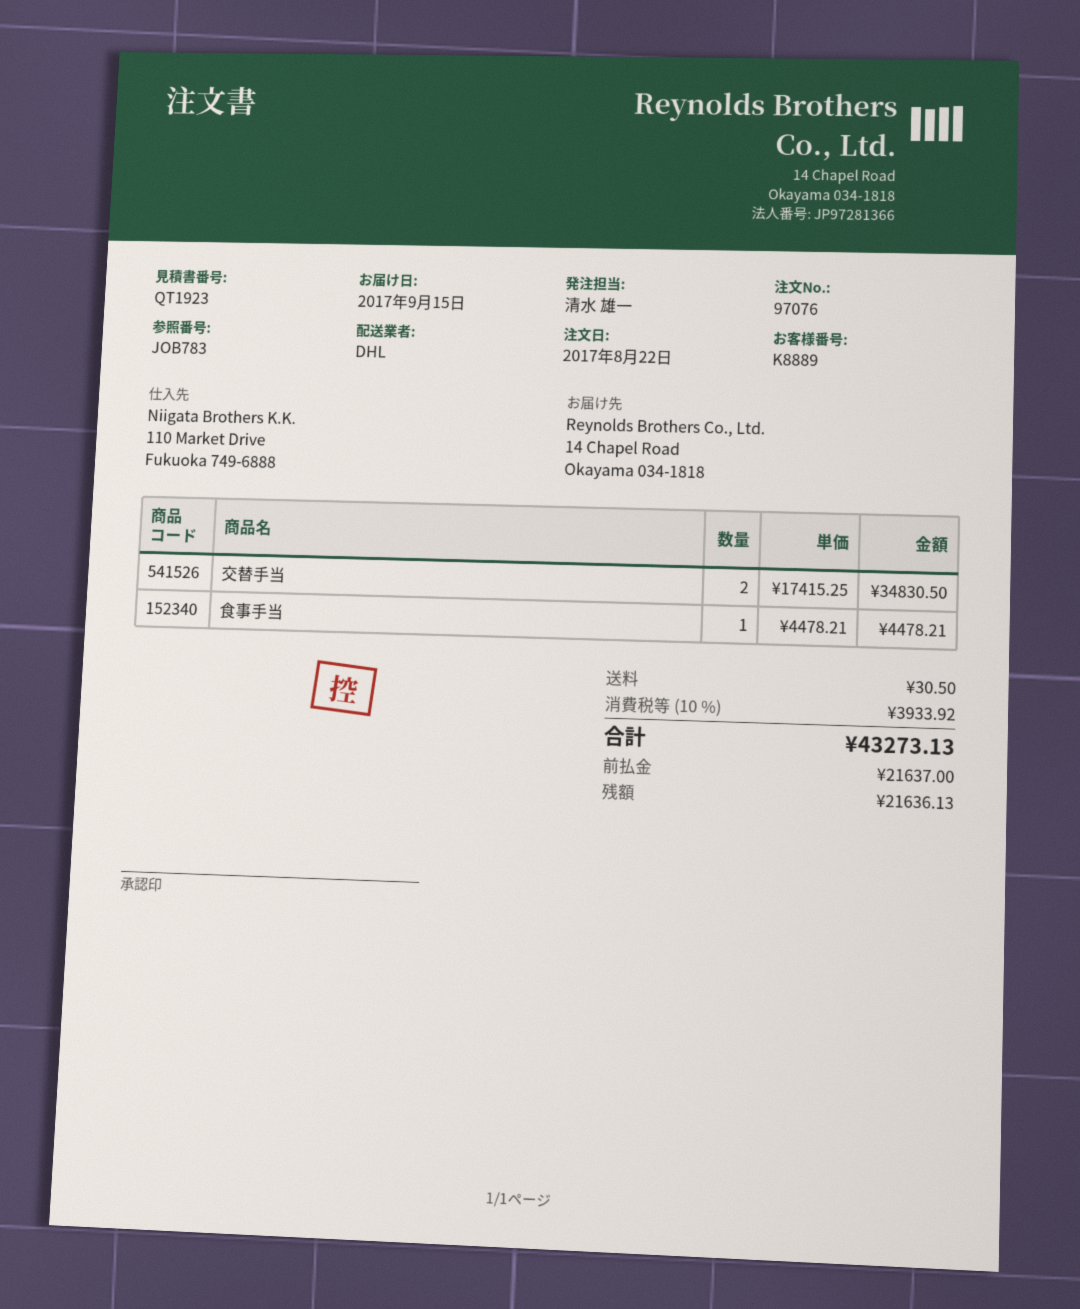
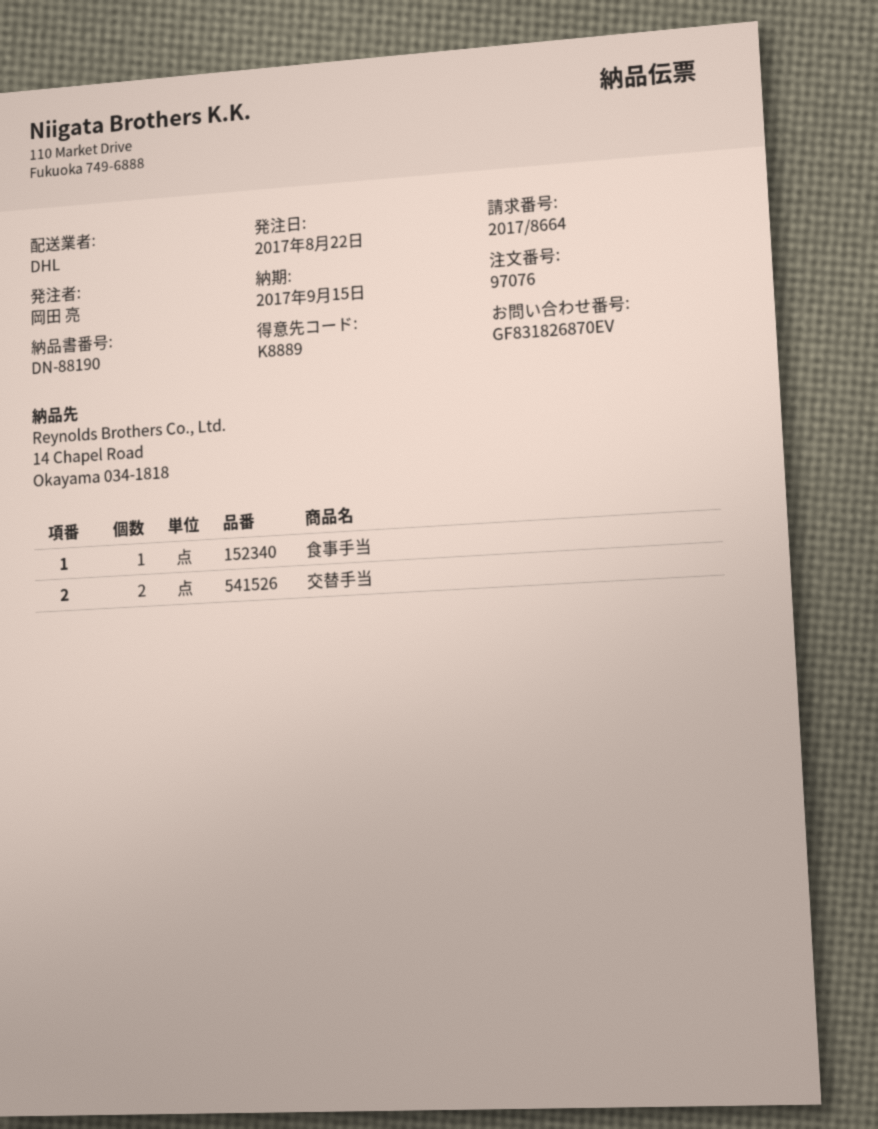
ordered by: 清水 雄一 -> 岡田 亮

